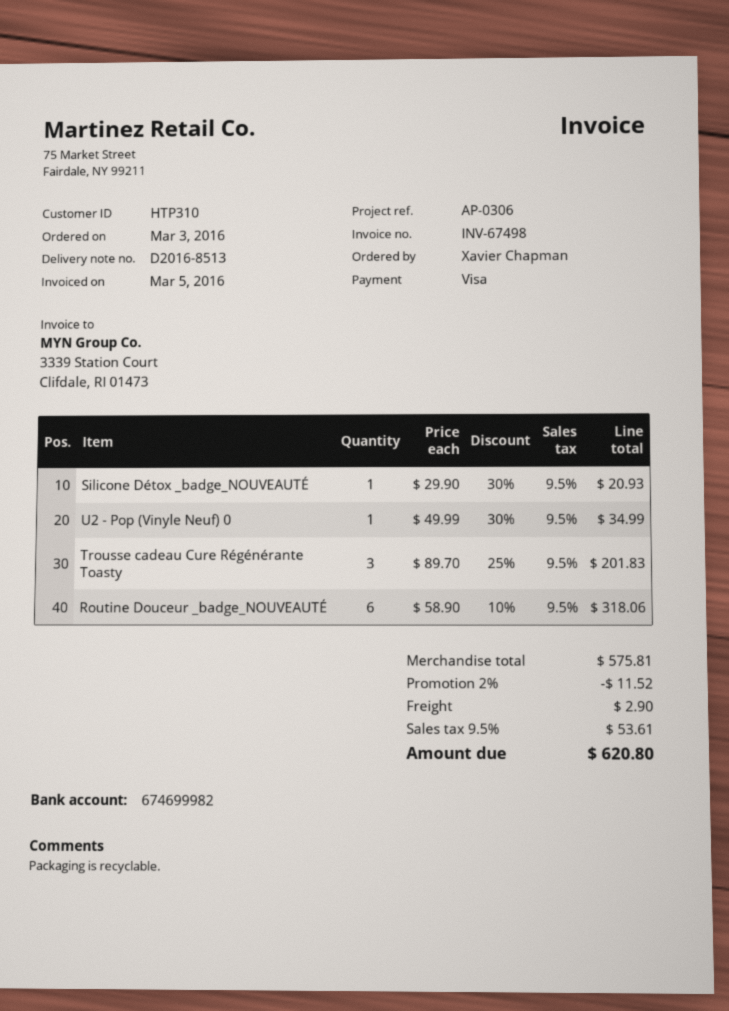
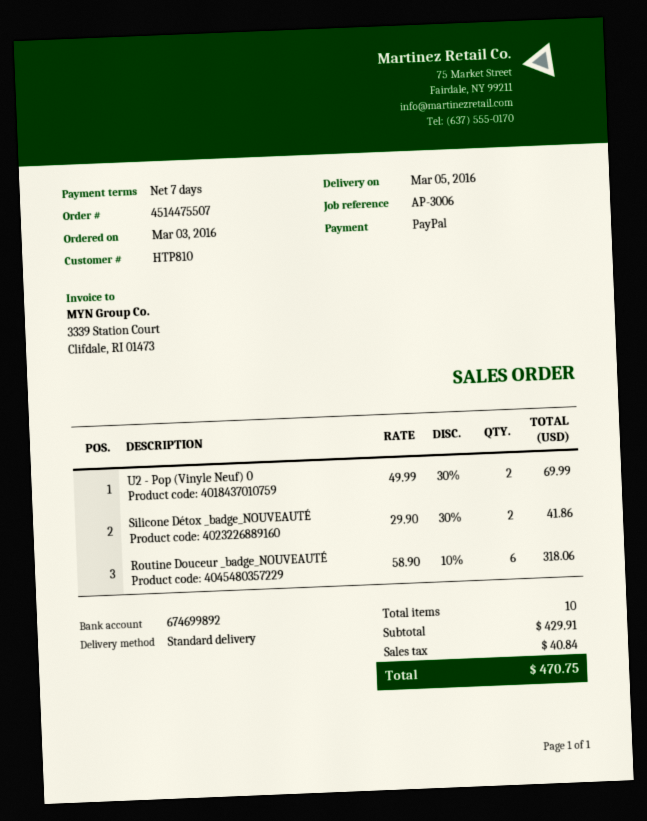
customer number: HTP310 -> HTP810
reference: AP-0306 -> AP-3006
payment method: Visa -> PayPal
bank account: 674699982 -> 674699892
Silicone Détox _badge_NOUVEAUTÉ: 1 x 29.90 - 30% = 20.93 -> 2 x 29.90 - 30% = 41.86
U2 - Pop (Vinyle Neuf) 0: 1 x 49.99 - 30% = 34.99 -> 2 x 49.99 - 30% = 69.99
Trousse cadeau Cure Régénérante Toasty: 3 x 89.70 - 25% = 201.83 -> none
subtotal: 575.81 -> 429.91
discount: 2% = 11.52 -> none
shipping: 2.90 -> none
tax: 53.61 -> 40.84
total: 620.80 -> 470.75

